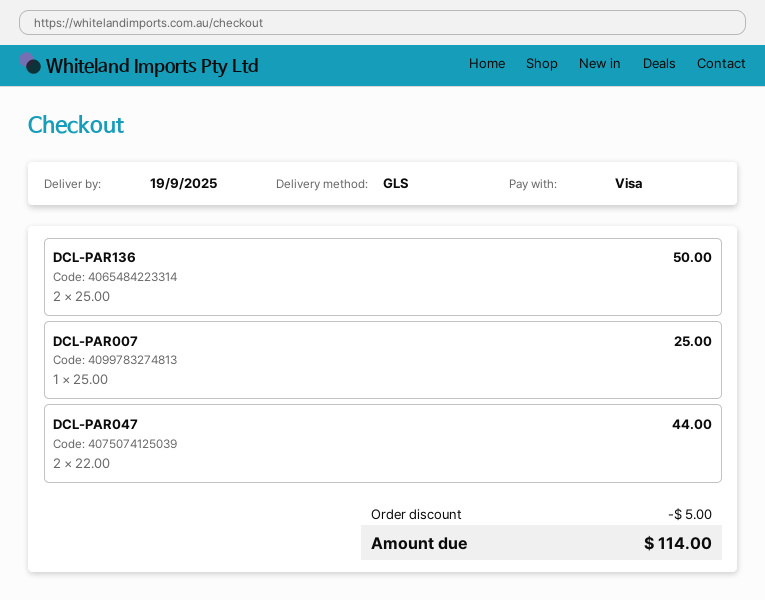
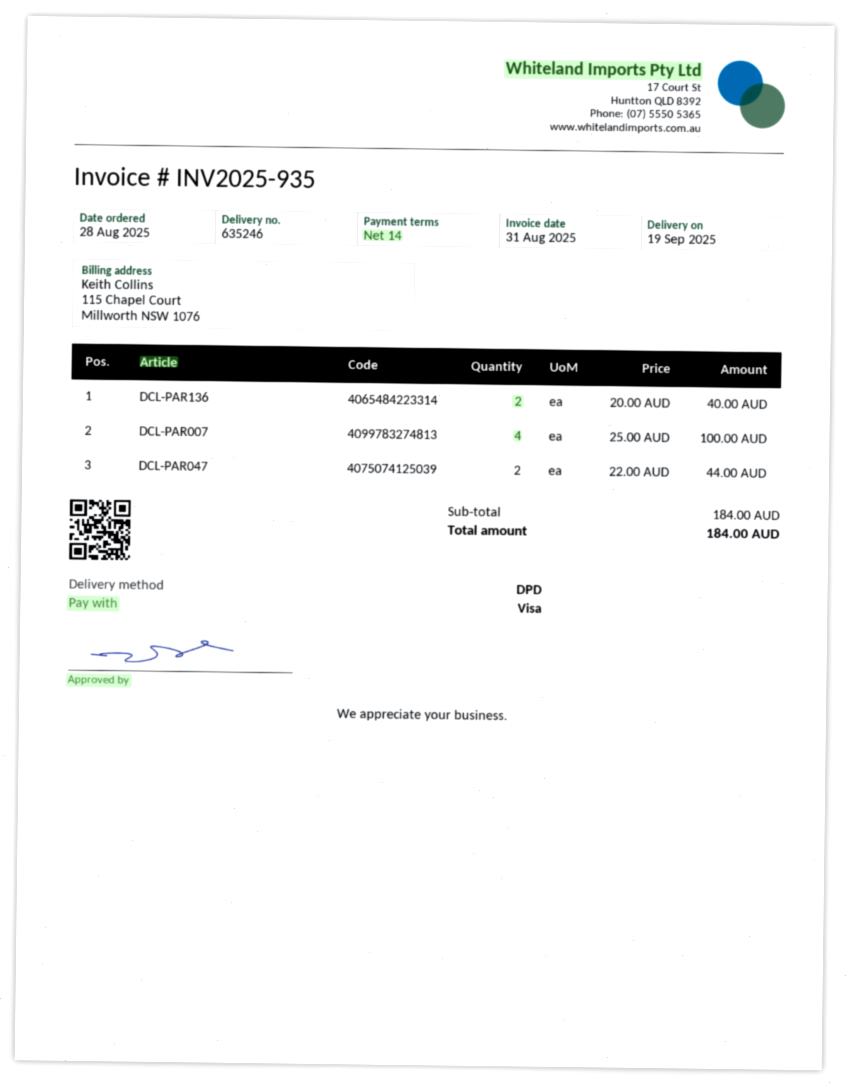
shipping method: GLS -> DPD
DCL-PAR136: 2 x 25.00 = 50.00 -> 2 x 20.00 = 40.00
DCL-PAR007: 1 x 25.00 = 25.00 -> 4 x 25.00 = 100.00
discount: 5.00 -> none
total: 114.00 -> 184.00

